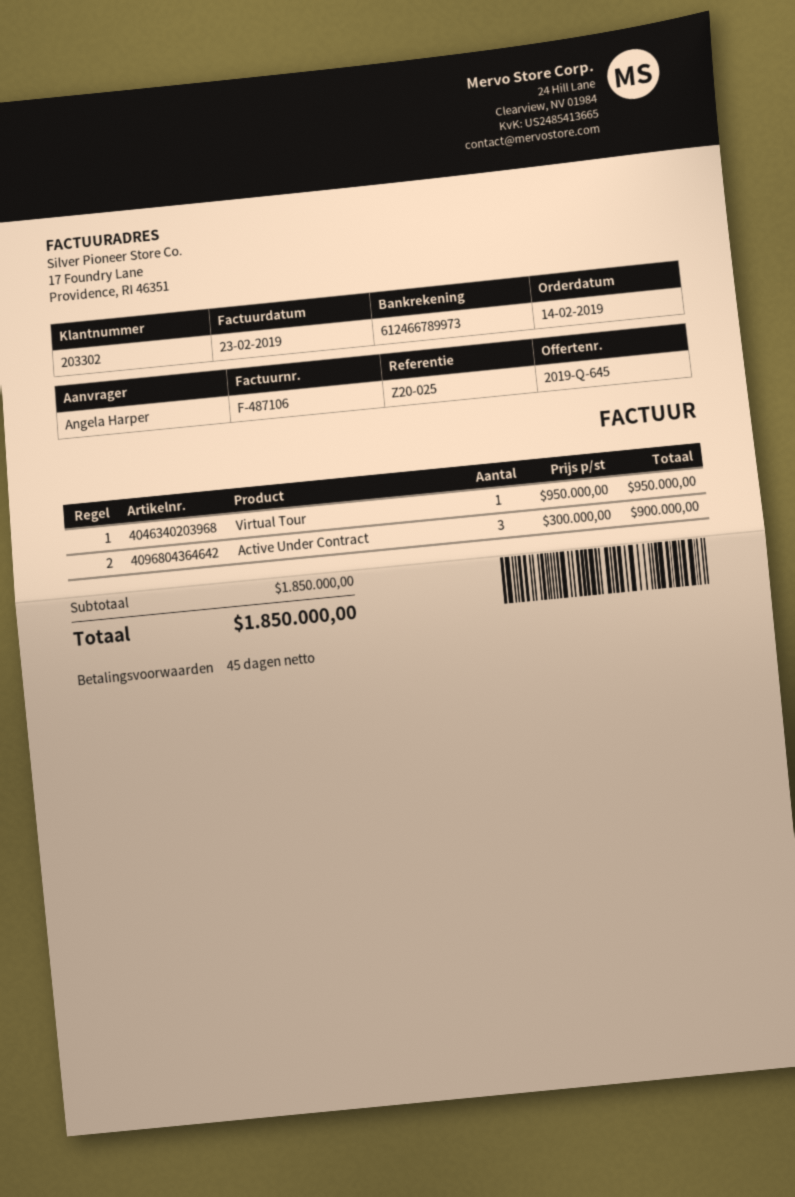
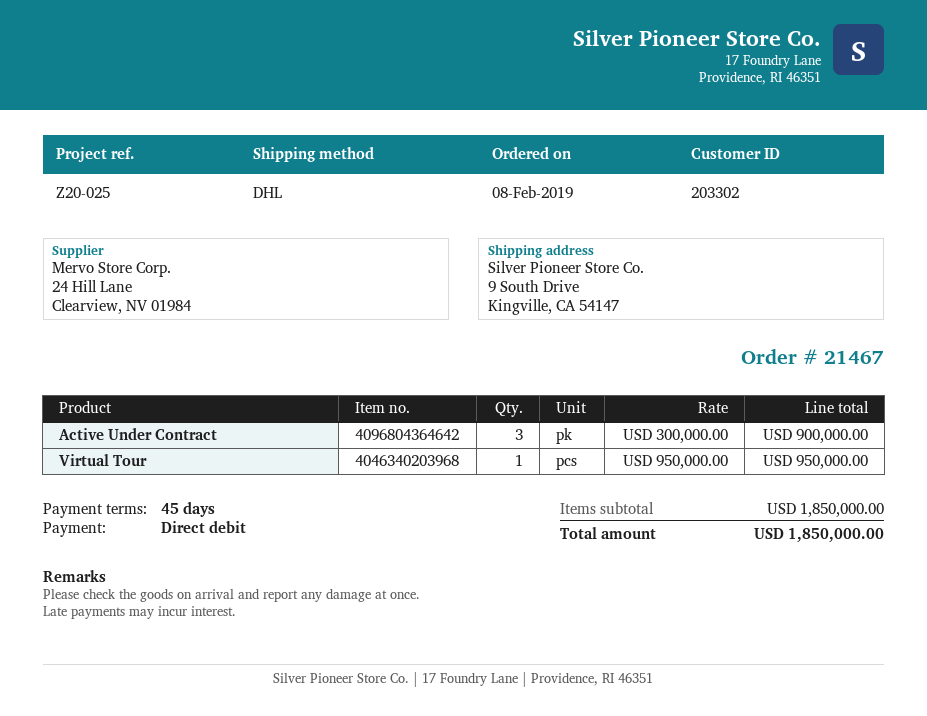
order date: 2019-02-14 -> 2019-02-08

